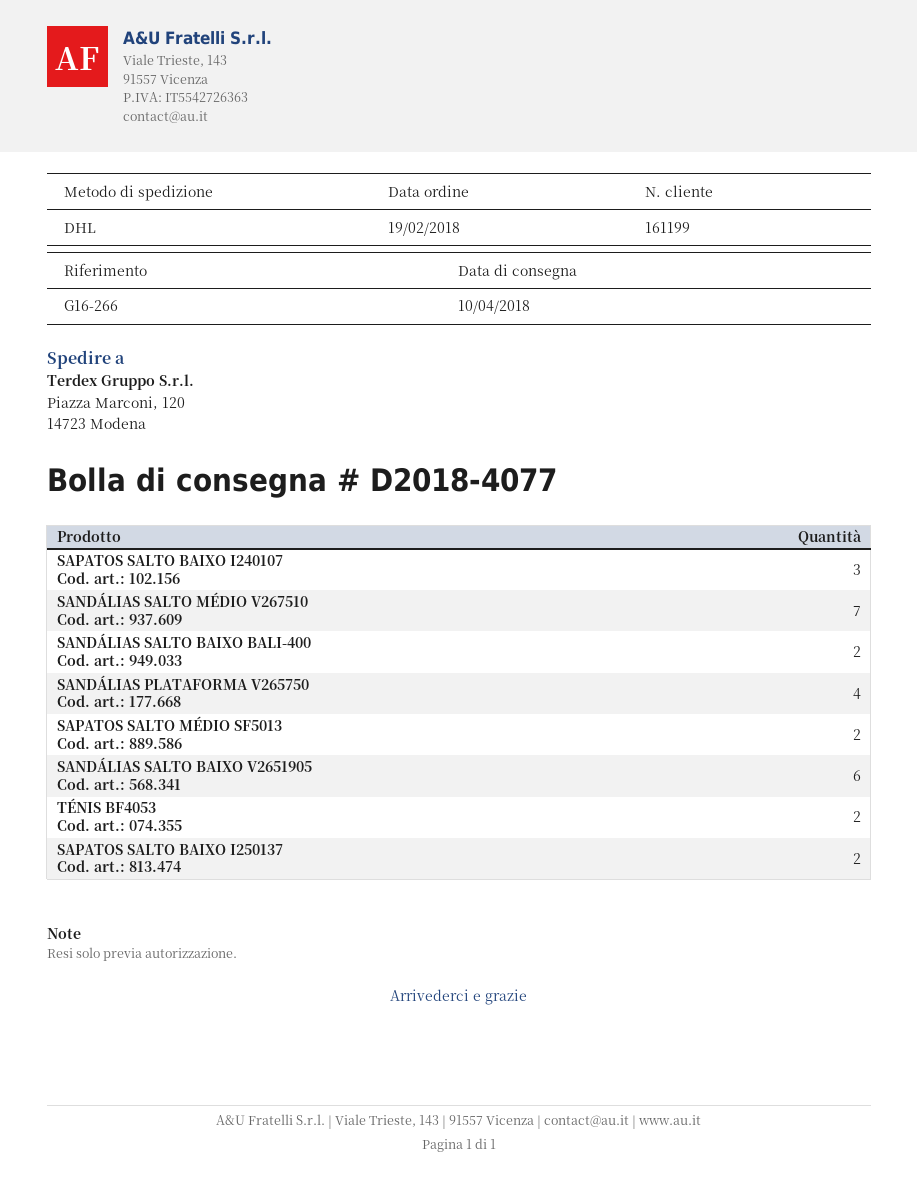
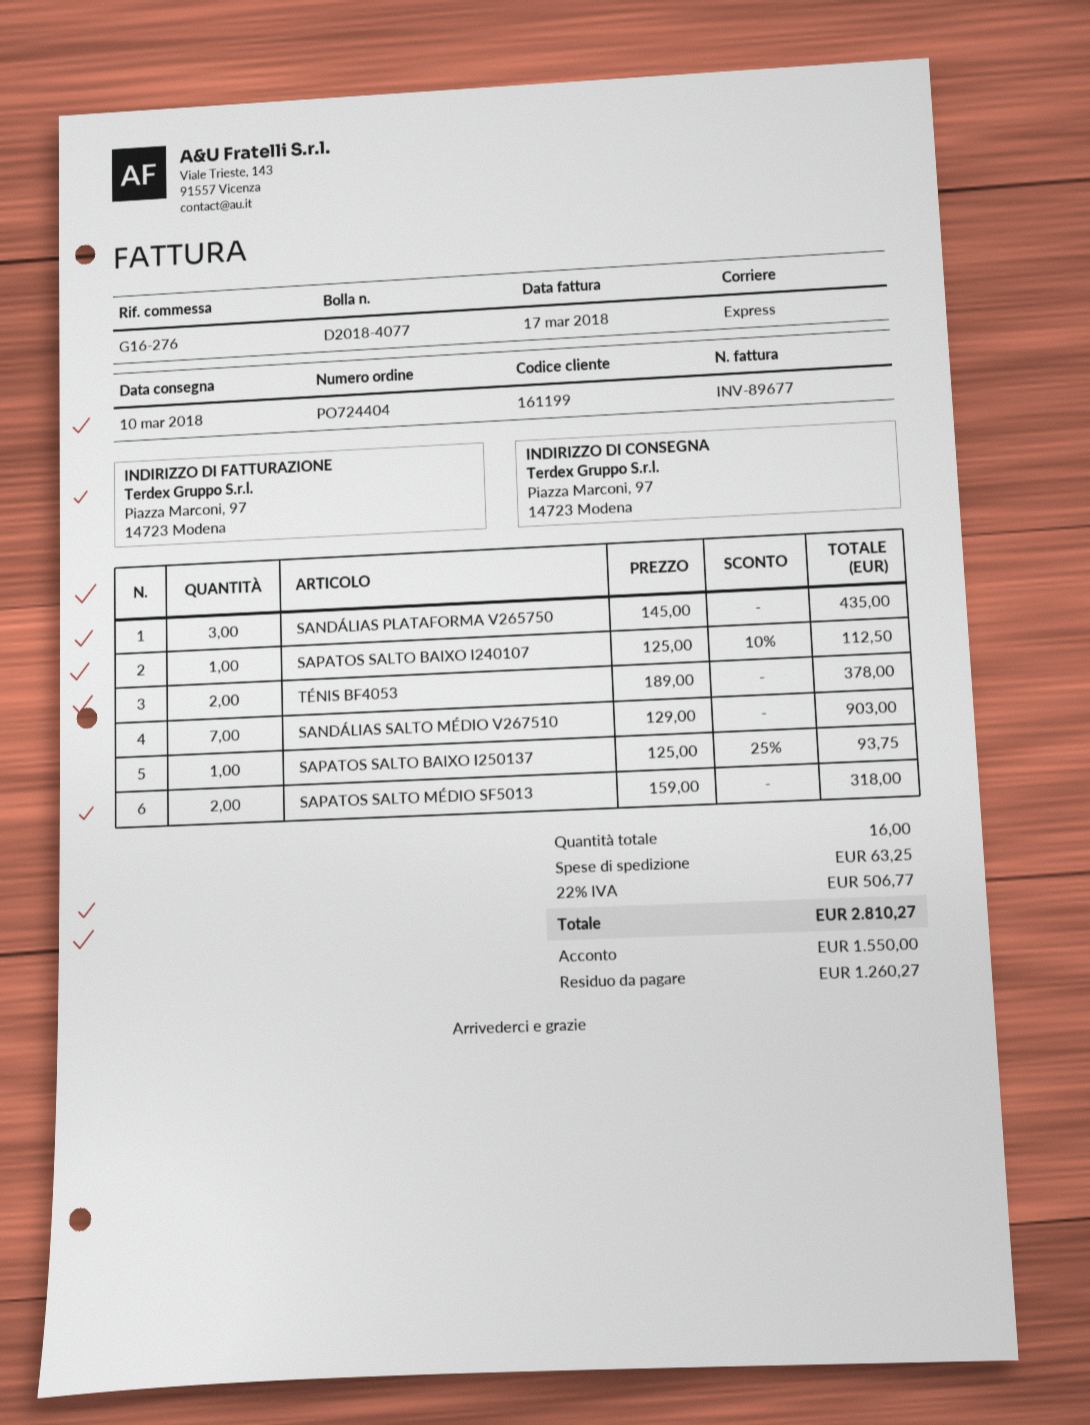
delivery date: 2018-04-10 -> 2018-03-10
reference: G16-266 -> G16-276
shipping method: DHL -> express
ship to: Piazza Marconi, 120, 14723 Modena -> Piazza Marconi, 97, 14723 Modena
SAPATOS SALTO BAIXO I240107: 3 -> 1
SANDÁLIAS SALTO BAIXO BALI-400: 2 -> none
SANDÁLIAS PLATAFORMA V265750: 4 -> 3
SANDÁLIAS SALTO BAIXO V2651905: 6 -> none
SAPATOS SALTO BAIXO I250137: 2 -> 1

